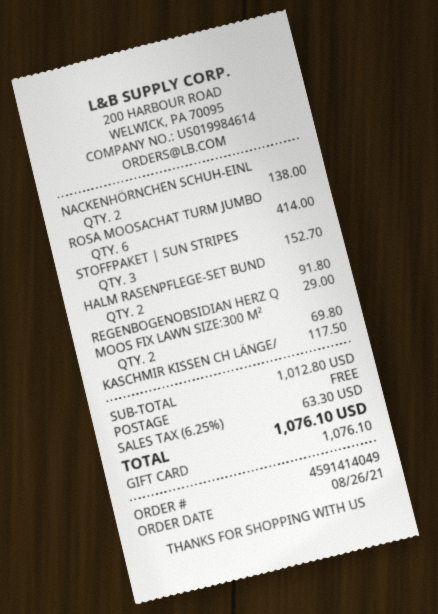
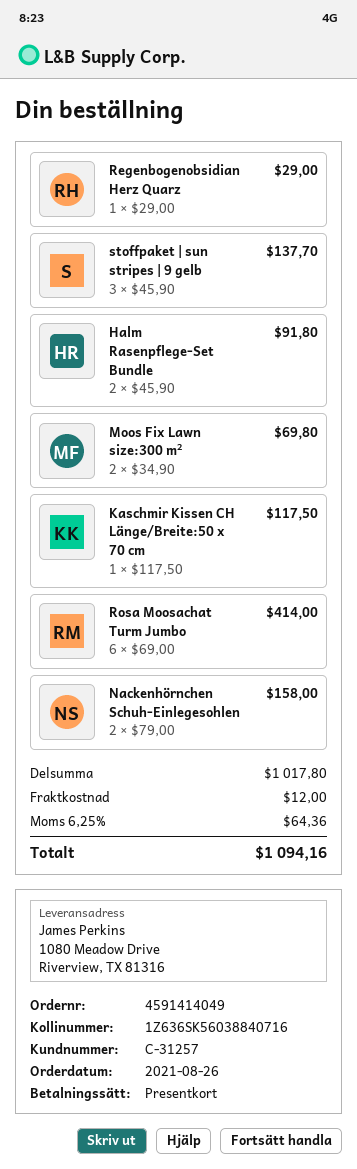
NACKENHÖRNCHEN SCHUH-EINL: 2 for 138.00 -> 2 for 158.00
STOFFPAKET | SUN STRIPES: 3 for 152.70 -> 3 for 137.70
subtotal: 1012.80 -> 1017.80
shipping: 0.00 -> 12.00
tax: 6.25% = 63.30 -> 6.25% = 64.36
total: 1076.10 -> 1094.16

